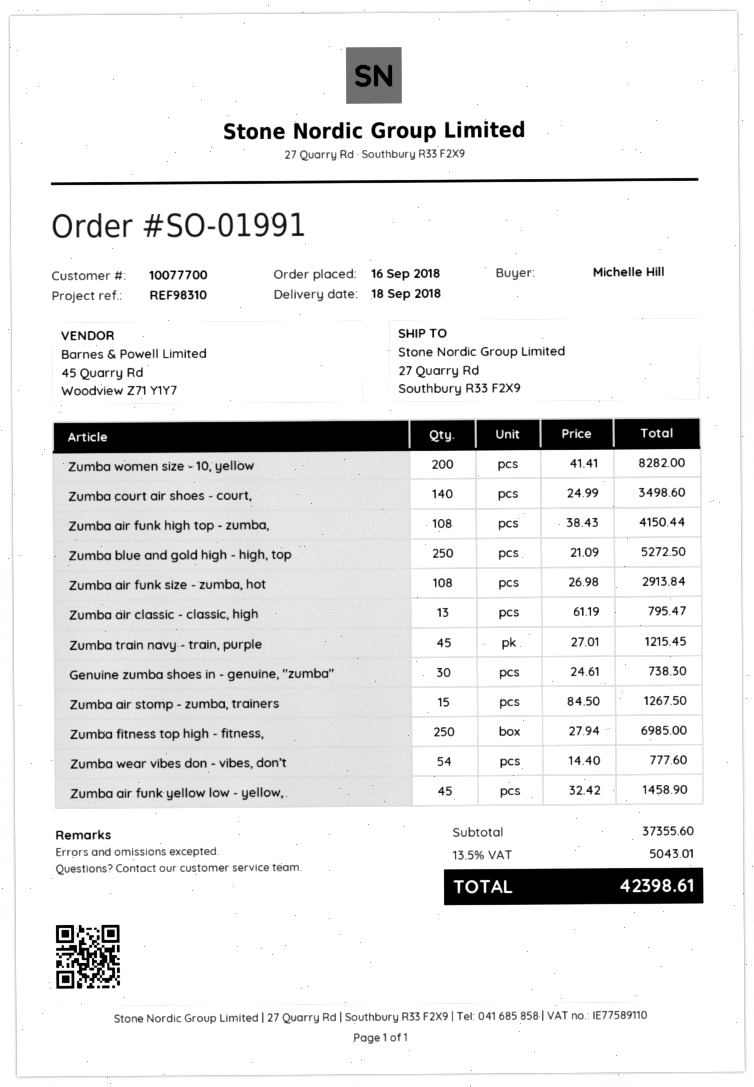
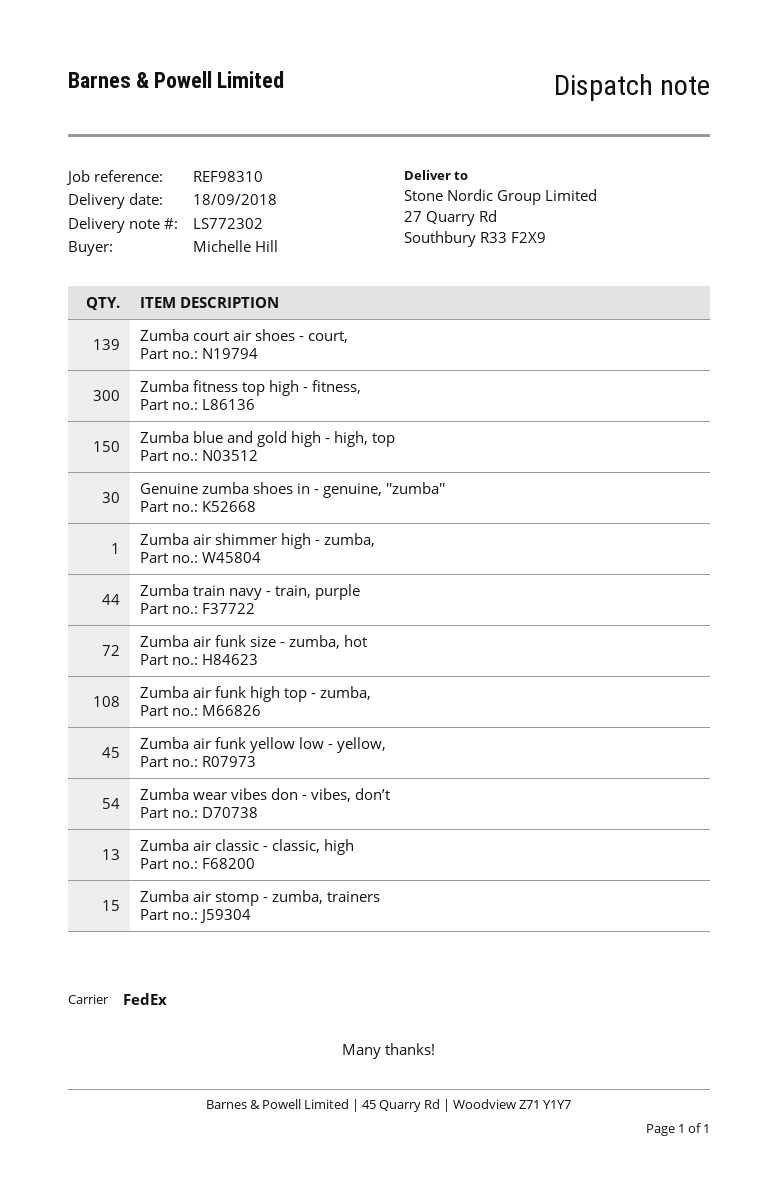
Zumba women size - 10, yellow: 200 -> none
Zumba court air shoes - court,: 140 -> 139
Zumba blue and gold high - high, top: 250 -> 150
Zumba air funk size - zumba, hot: 108 -> 72
Zumba train navy - train, purple: 45 -> 44
Zumba fitness top high - fitness,: 250 -> 300
Zumba air shimmer high - zumba,: none -> 1

